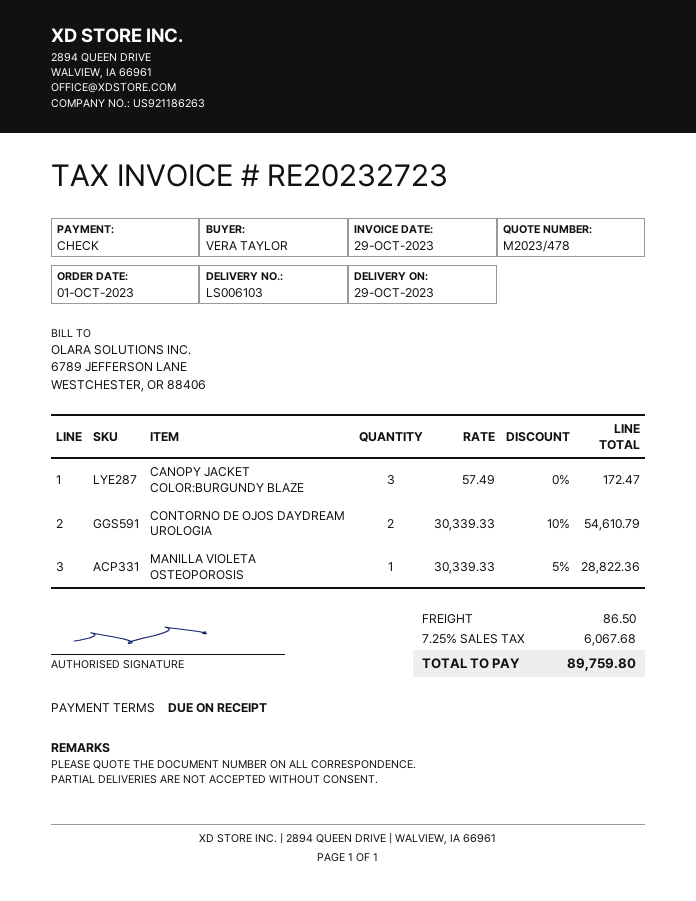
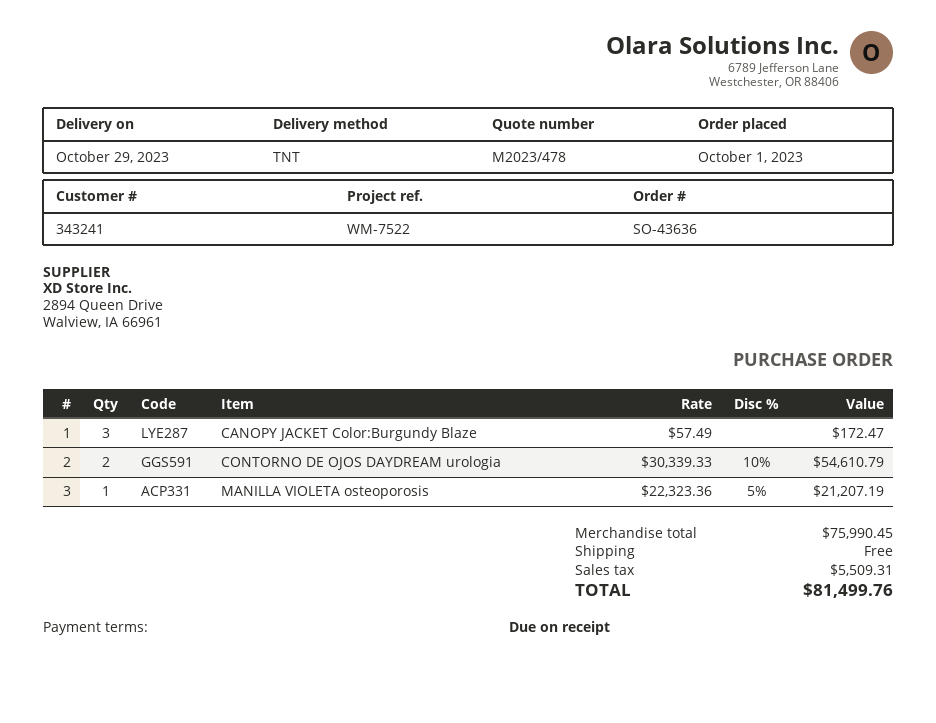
MANILLA VIOLETA OSTEOPOROSIS: 1 x 30339.33 - 5% = 28822.36 -> 1 x 22323.36 - 5% = 21207.19
shipping: 86.50 -> 0.00
tax: 6067.68 -> 5509.31
total: 89759.80 -> 81499.76

